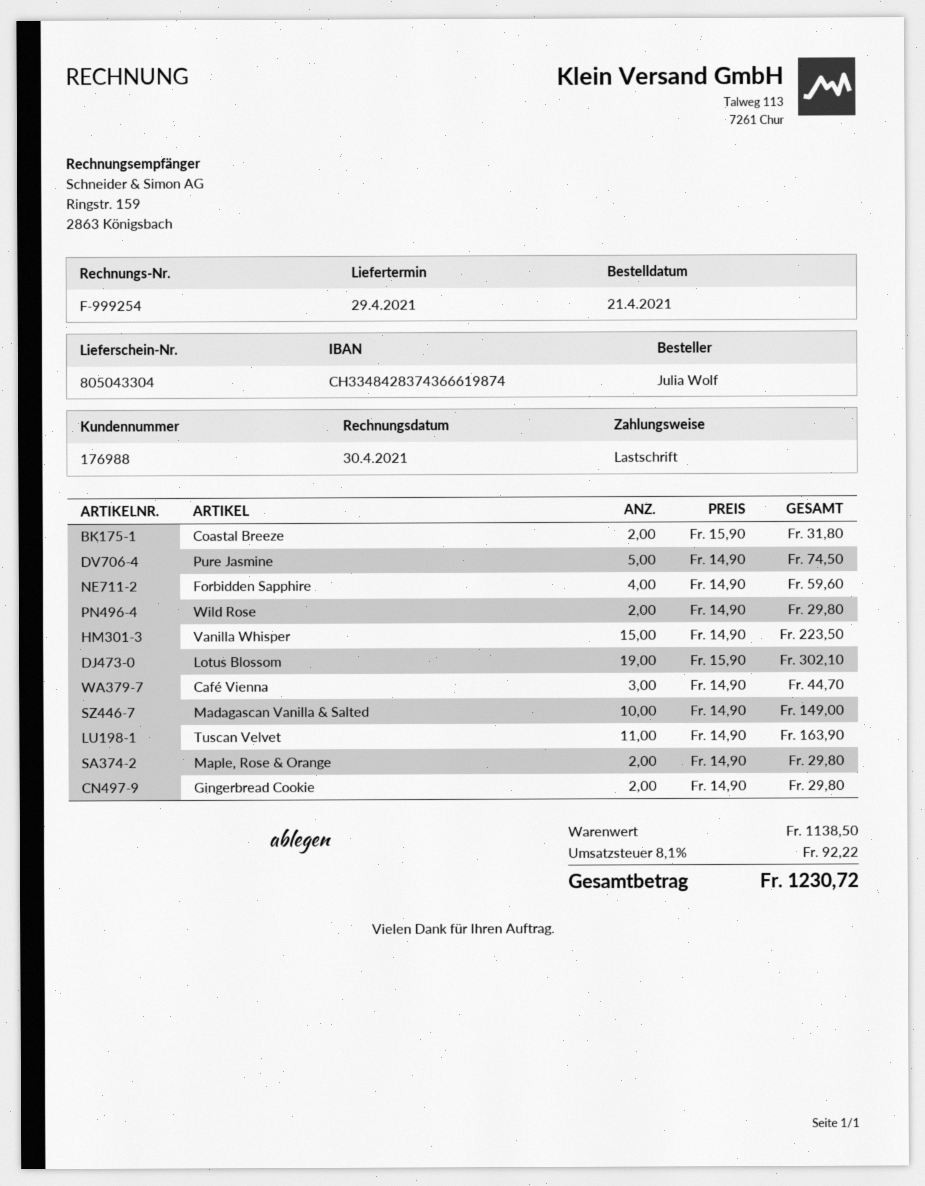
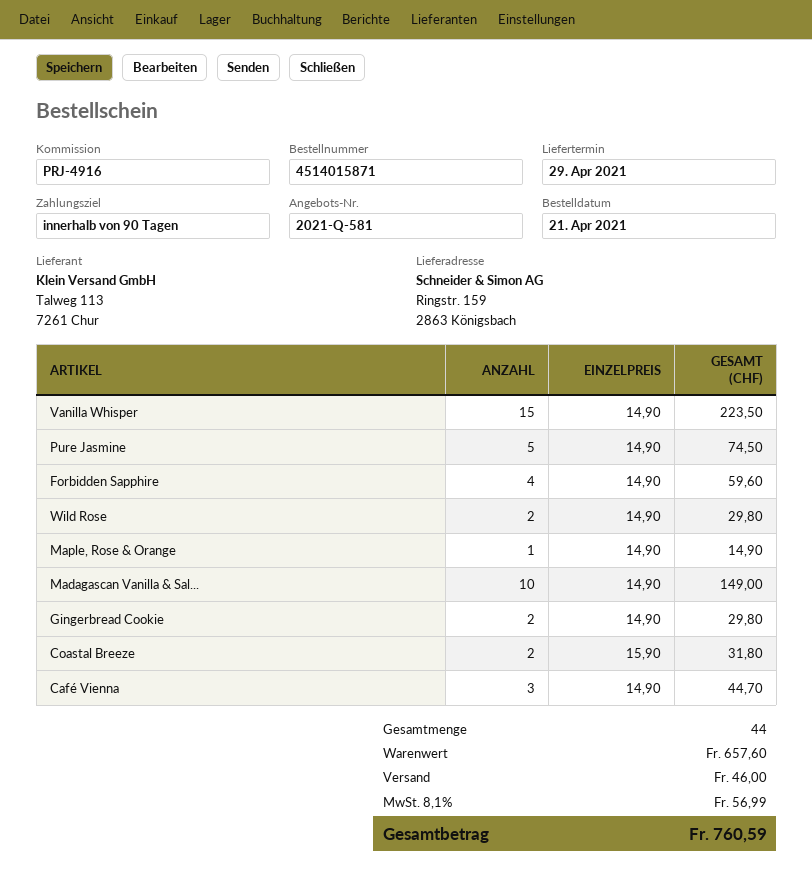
Lotus Blossom: 19 x 15.90 = 302.10 -> none
Tuscan Velvet: 11 x 14.90 = 163.90 -> none
Maple, Rose & Orange: 2 x 14.90 = 29.80 -> 1 x 14.90 = 14.90
subtotal: 1138.50 -> 657.60
shipping: none -> 46.00
tax: 8.1% = 92.22 -> 8.1% = 56.99
total: 1230.72 -> 760.59

